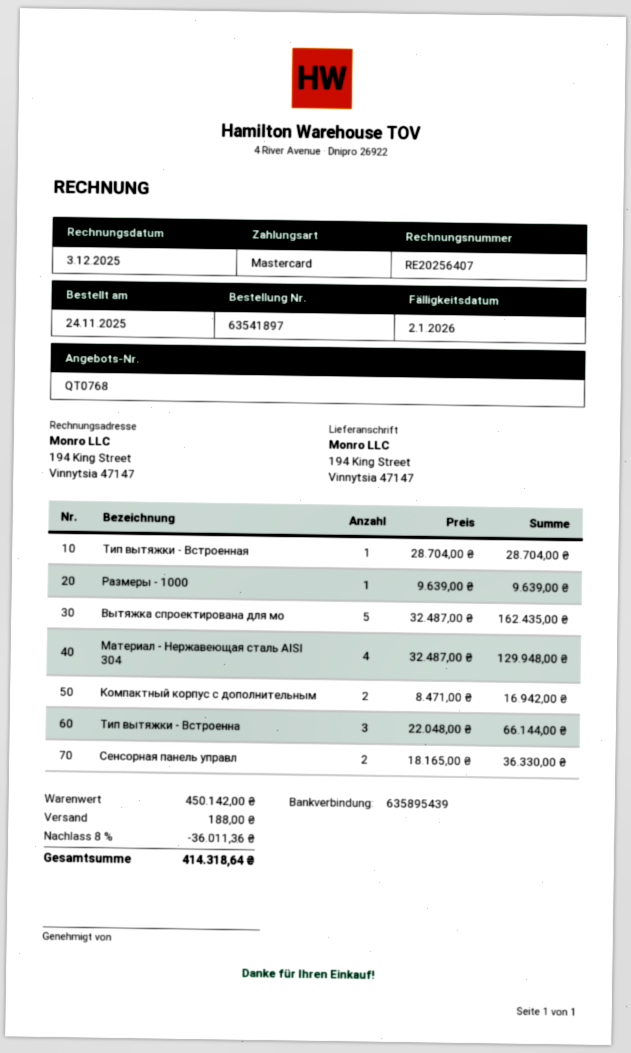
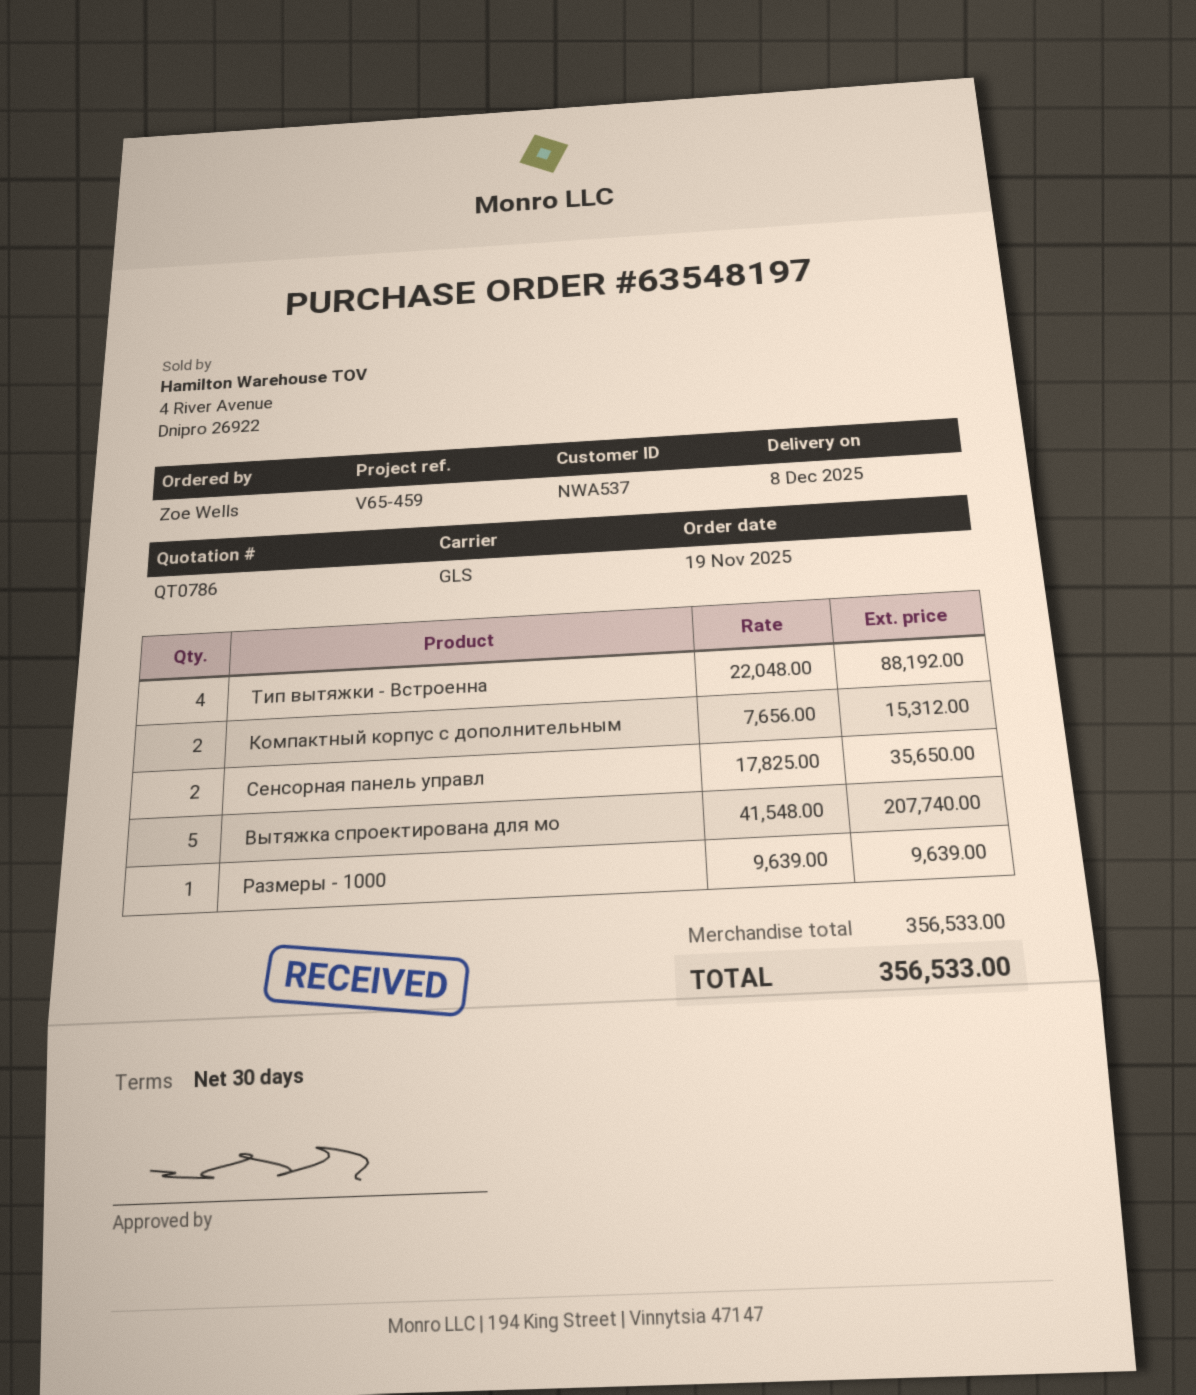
quote number: QT0768 -> QT0786
order number: 63541897 -> 63548197
order date: 2025-11-24 -> 2025-11-19
Тип вытяжки - Встроенная: 1 x 28704.00 = 28704.00 -> none
Вытяжка спроектирована для мо: 5 x 32487.00 = 162435.00 -> 5 x 41548.00 = 207740.00
Материал - Нержавеющая сталь AISI 304: 4 x 32487.00 = 129948.00 -> none
Компактный корпус с дополнительным: 2 x 8471.00 = 16942.00 -> 2 x 7656.00 = 15312.00
Тип вытяжки - Встроенна: 3 x 22048.00 = 66144.00 -> 4 x 22048.00 = 88192.00
Сенсорная панель управл: 2 x 18165.00 = 36330.00 -> 2 x 17825.00 = 35650.00
subtotal: 450142.00 -> 356533.00
discount: 8% = 36011.36 -> none
shipping: 188.00 -> none
total: 414318.64 -> 356533.00

